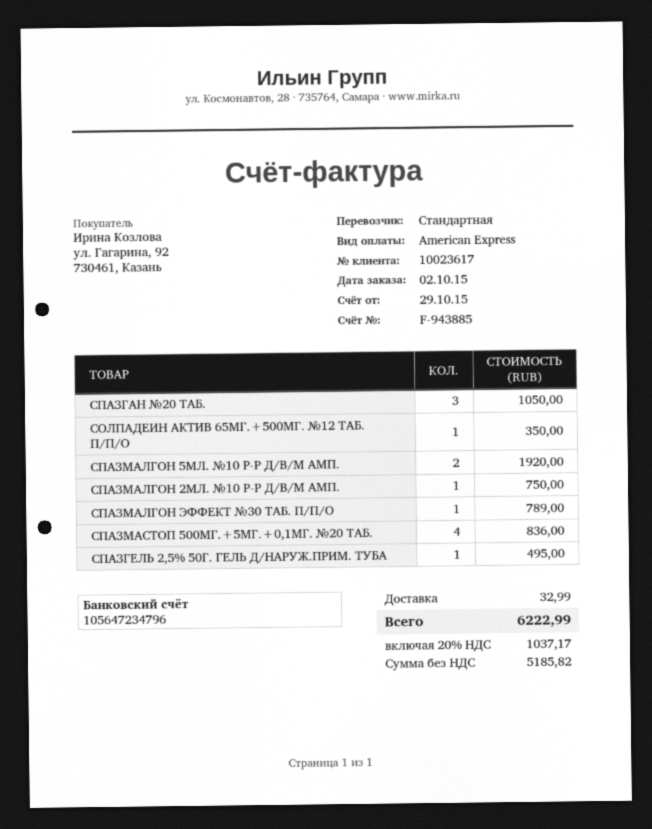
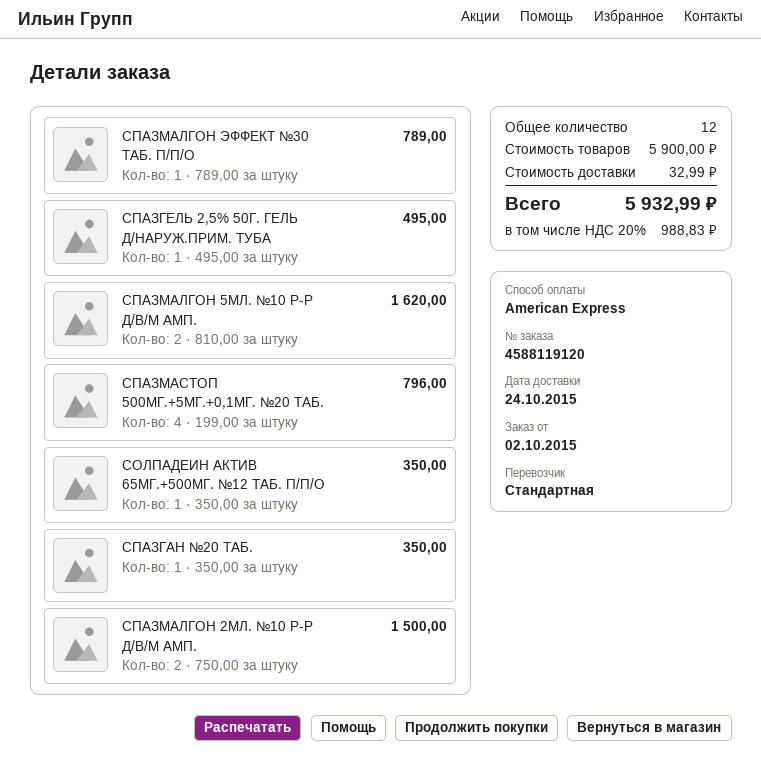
СПАЗГАН №20 ТАБ.: 3 for 1050.00 -> 1 for 350.00
СПАЗМАЛГОН 5МЛ. №10 Р-Р Д/В/М АМП.: 2 for 1920.00 -> 2 for 1620.00
СПАЗМАЛГОН 2МЛ. №10 Р-Р Д/В/М АМП.: 1 for 750.00 -> 2 for 1500.00
СПАЗМАСТОП 500МГ.+5МГ.+0,1МГ. №20 ТАБ.: 4 for 836.00 -> 4 for 796.00
tax: 20% = 1037.17 -> 20% = 988.83
total: 6222.99 -> 5932.99

